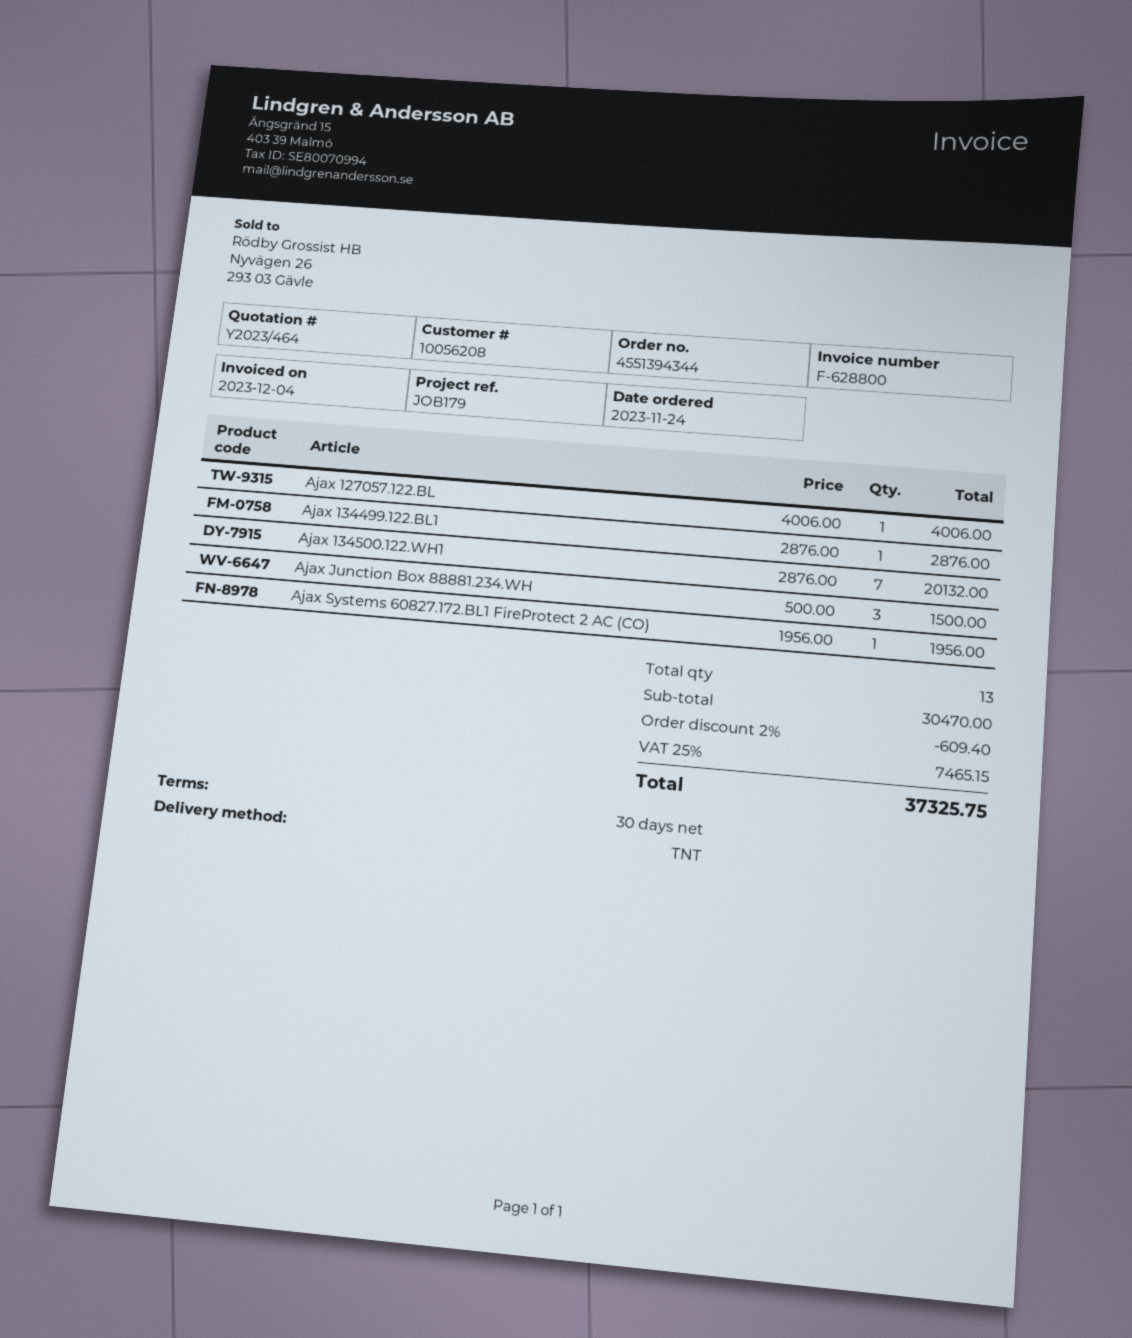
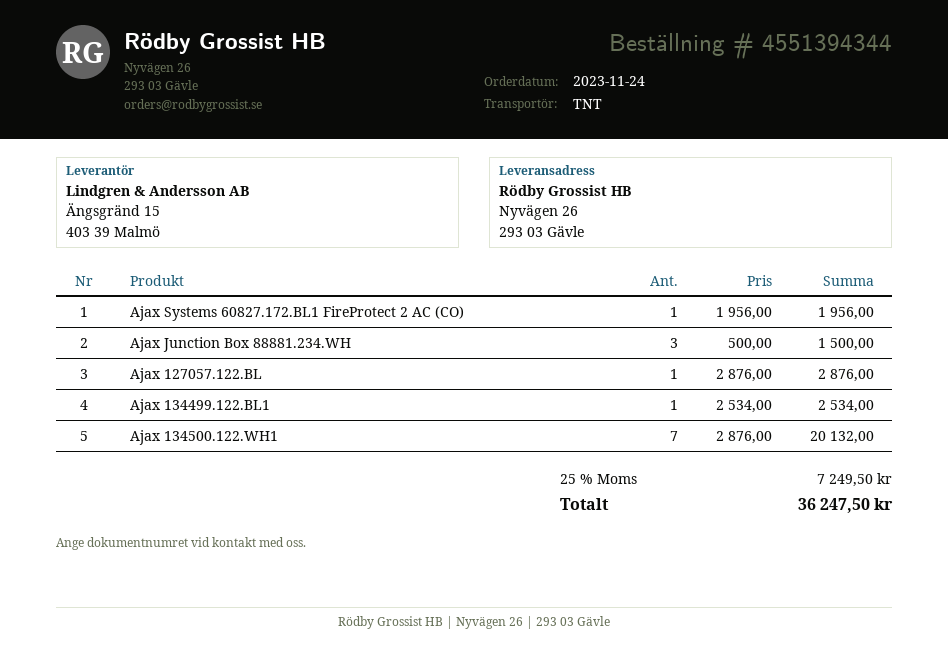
Ajax 127057.122.BL: 1 x 4006.00 = 4006.00 -> 1 x 2876.00 = 2876.00
Ajax 134499.122.BL1: 1 x 2876.00 = 2876.00 -> 1 x 2534.00 = 2534.00
discount: 2% = 609.40 -> none
tax: 25% = 7465.15 -> 25% = 7249.50
total: 37325.75 -> 36247.50

